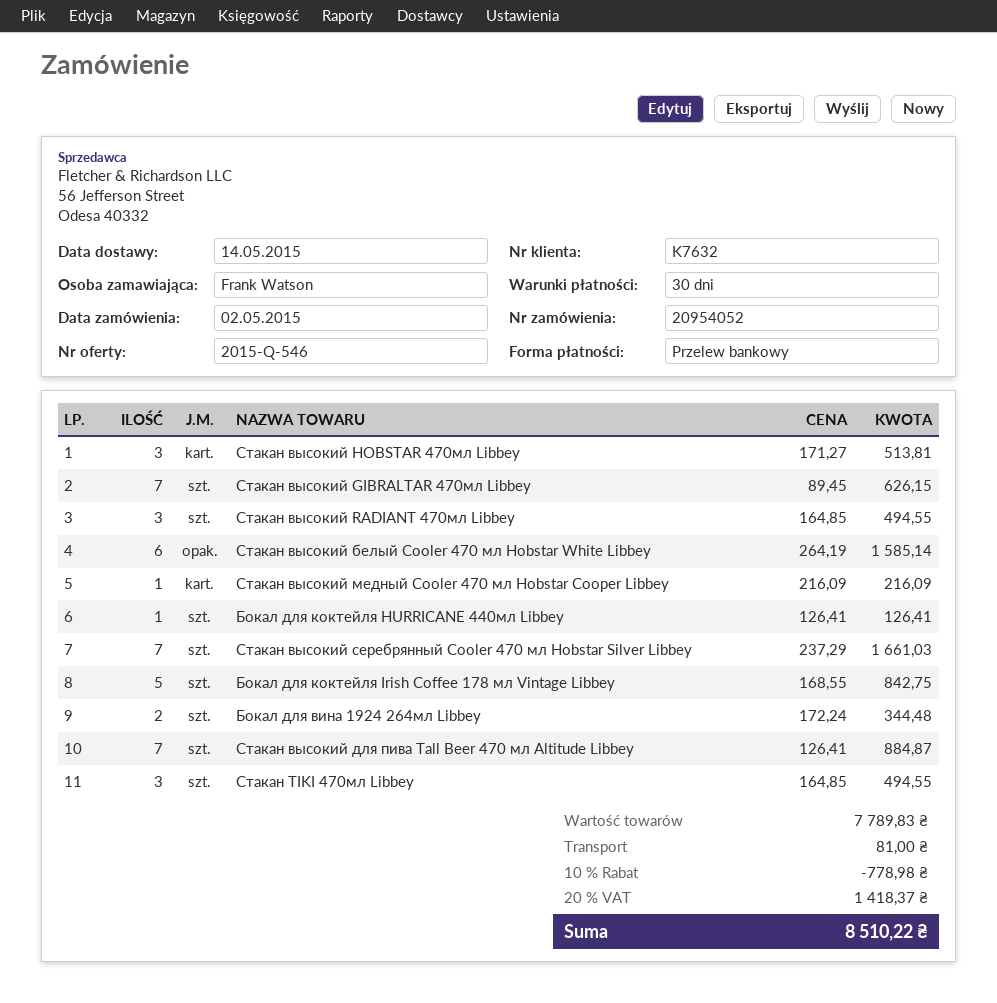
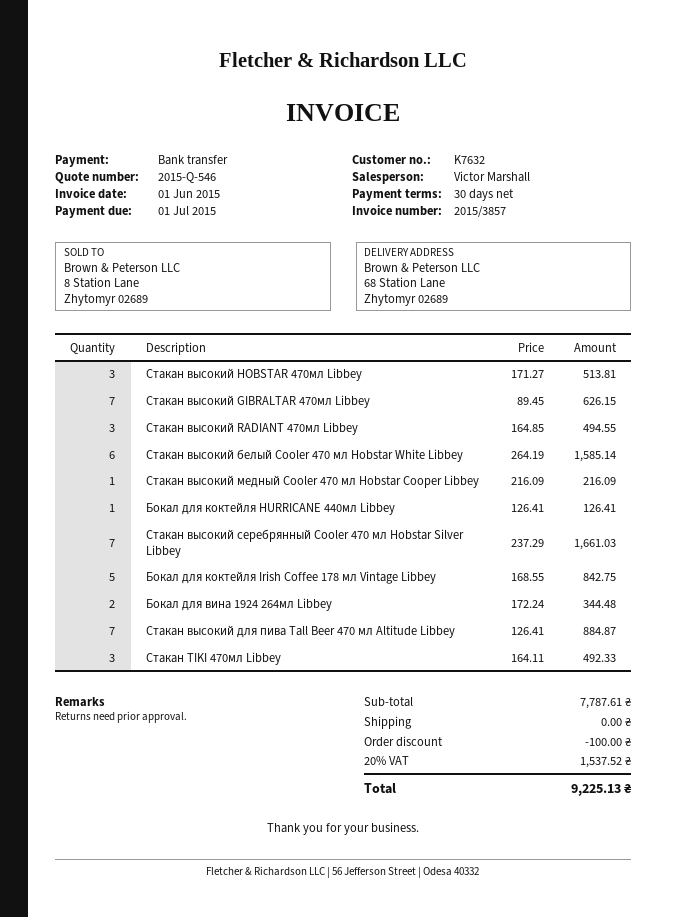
Стакан TIKI 470мл Libbey: 3 x 164.85 = 494.55 -> 3 x 164.11 = 492.33
subtotal: 7789.83 -> 7787.61
discount: 778.98 -> 100.00
shipping: 81.00 -> 0.00
tax: 20% = 1418.37 -> 20% = 1537.52
total: 8510.22 -> 9225.13

